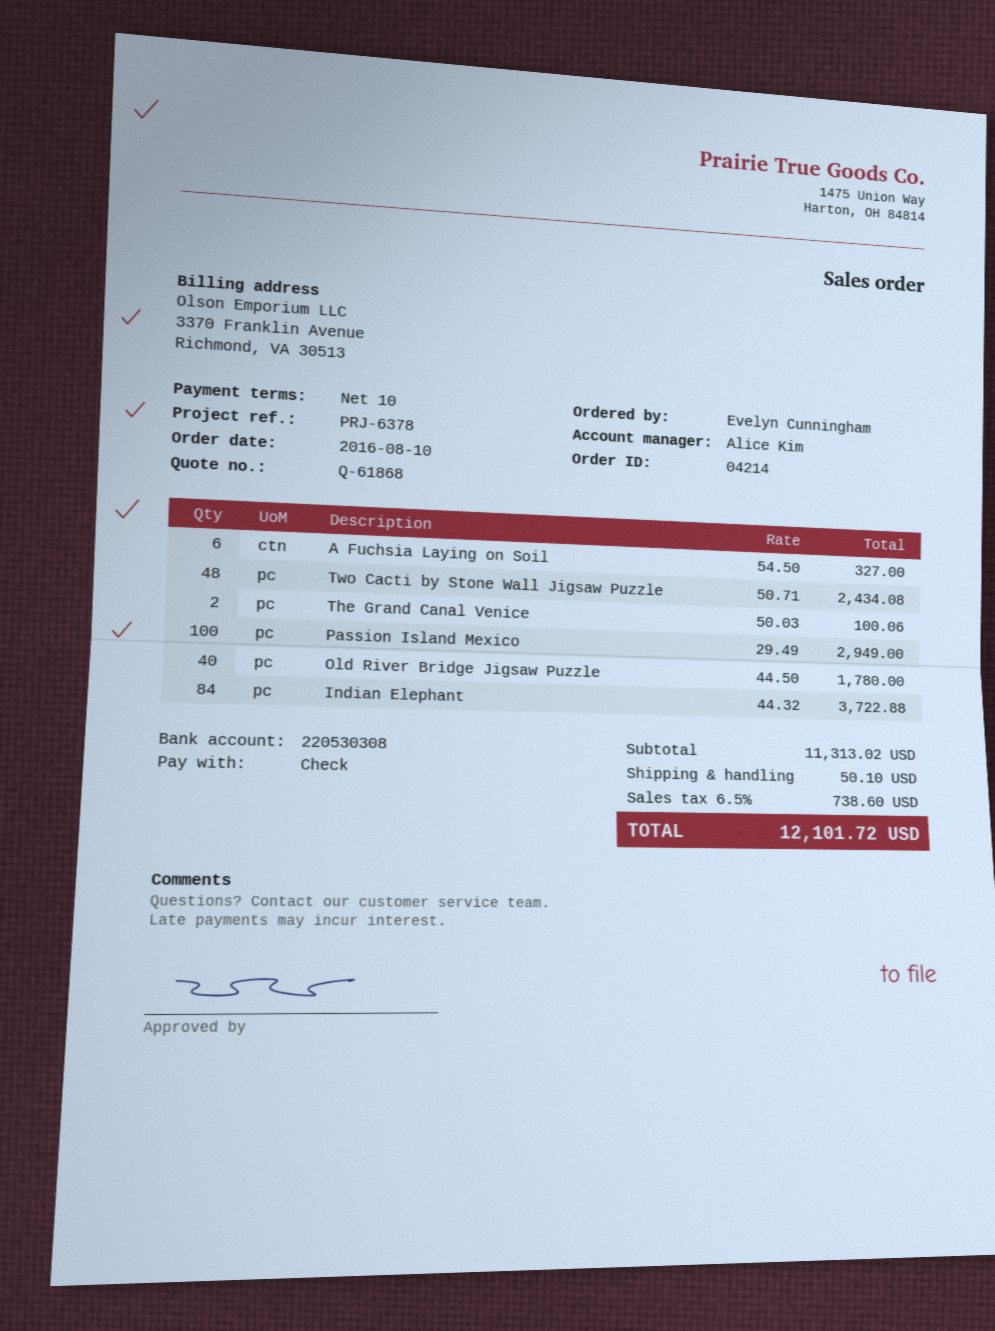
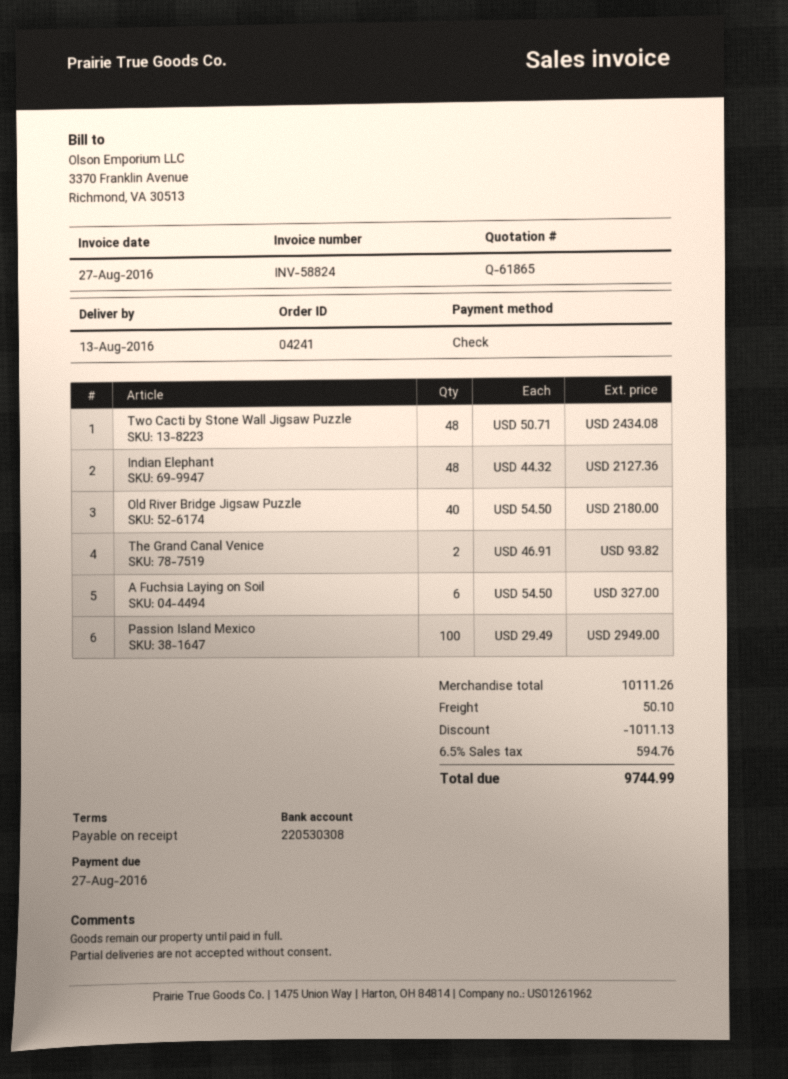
quote number: Q-61868 -> Q-61865
order number: 04214 -> 04241
payment terms: 10 days -> on receipt
The Grand Canal Venice: 2 x 50.03 = 100.06 -> 2 x 46.91 = 93.82
Old River Bridge Jigsaw Puzzle: 40 x 44.50 = 1780.00 -> 40 x 54.50 = 2180.00
Indian Elephant: 84 x 44.32 = 3722.88 -> 48 x 44.32 = 2127.36
subtotal: 11313.02 -> 10111.26
discount: none -> 1011.13
tax: 6.5% = 738.60 -> 6.5% = 594.76
total: 12101.72 -> 9744.99

